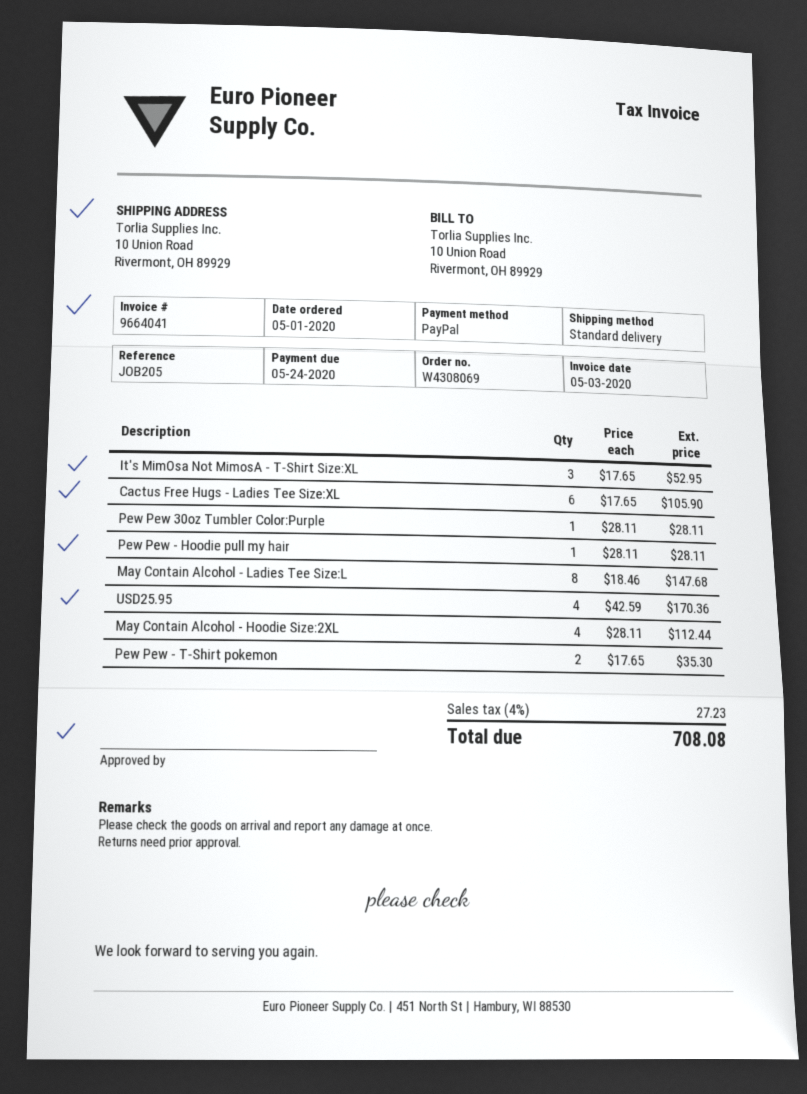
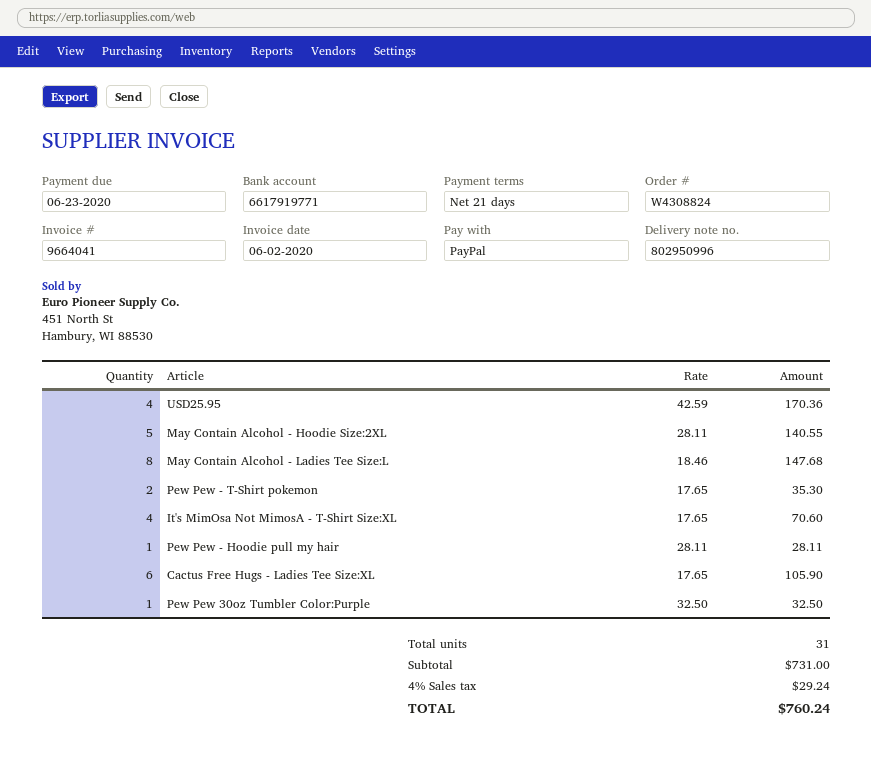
order number: W4308069 -> W4308824
invoice date: 2020-05-03 -> 2020-06-02
due date: 2020-05-24 -> 2020-06-23
It's MimOsa Not MimosA - T-Shirt Size:XL: 3 x 17.65 = 52.95 -> 4 x 17.65 = 70.60
Pew Pew 30oz Tumbler Color:Purple: 1 x 28.11 = 28.11 -> 1 x 32.50 = 32.50
May Contain Alcohol - Hoodie Size:2XL: 4 x 28.11 = 112.44 -> 5 x 28.11 = 140.55
tax: 4% = 27.23 -> 4% = 29.24
total: 708.08 -> 760.24

